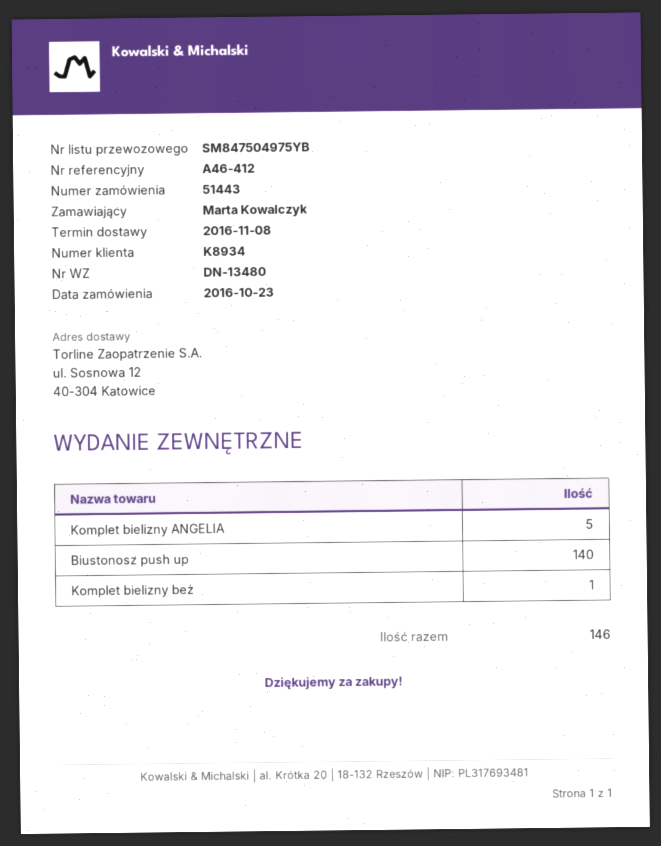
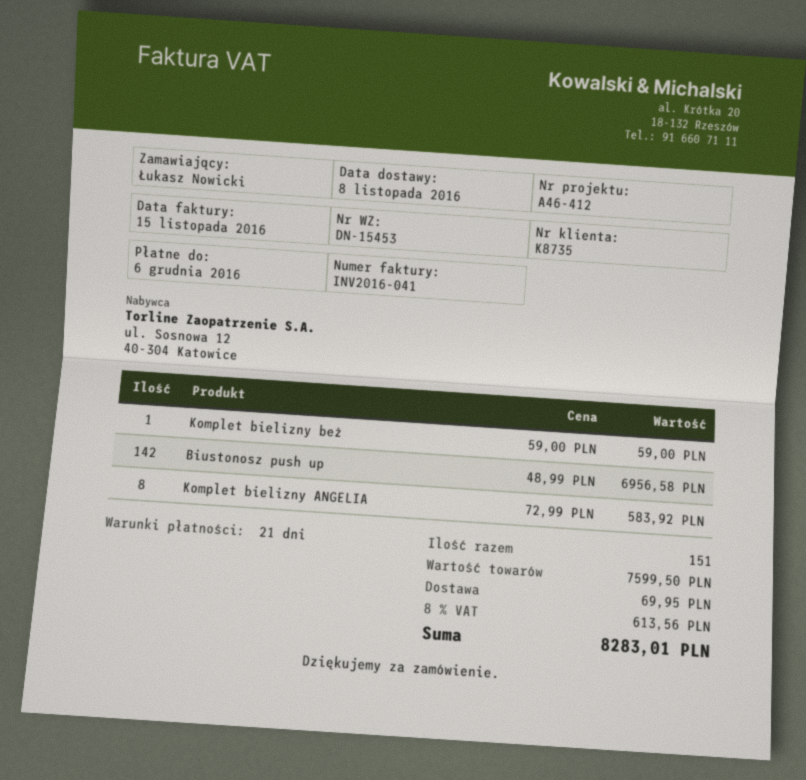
delivery note number: DN-13480 -> DN-15453
customer number: K8934 -> K8735
ordered by: Marta Kowalczyk -> Łukasz Nowicki
Komplet bielizny ANGELIA: 5 -> 8
Biustonosz push up: 140 -> 142
total quantity: 146 -> 151

